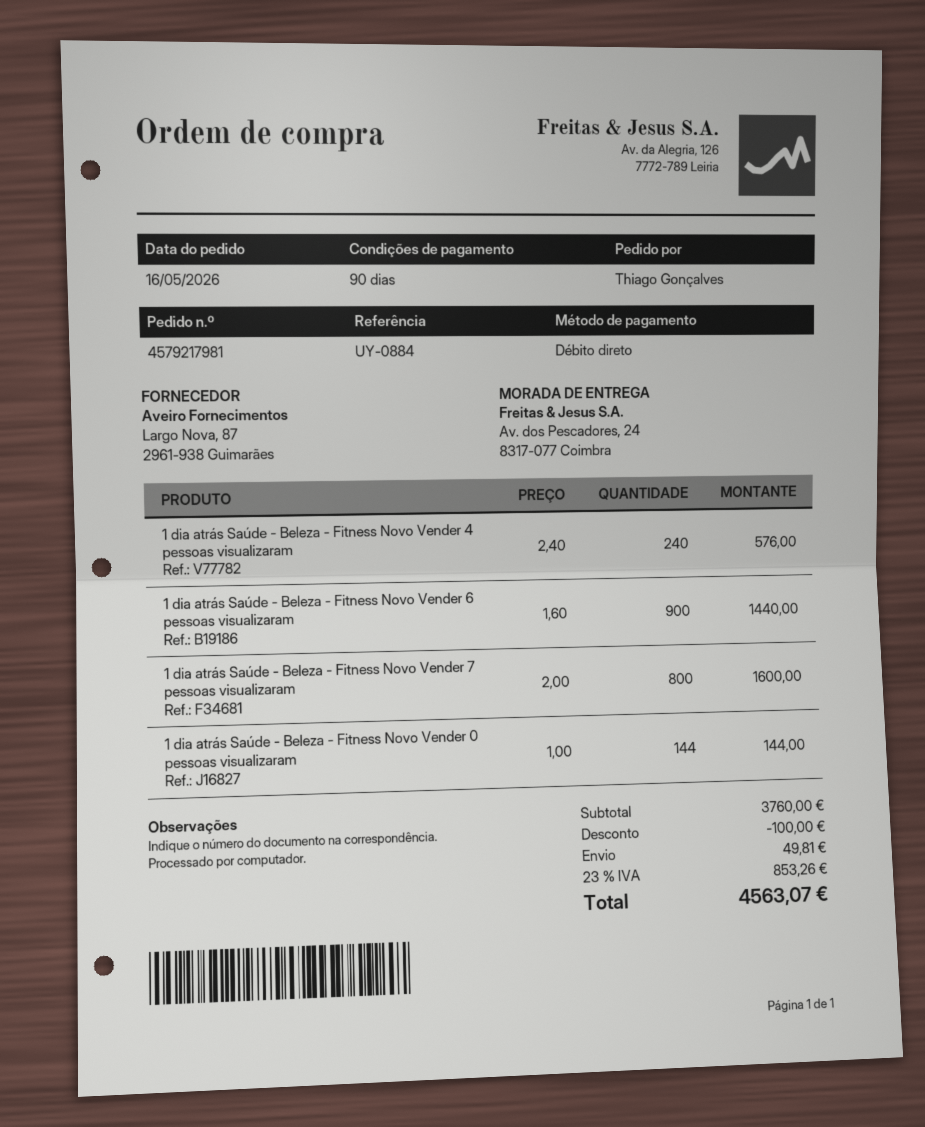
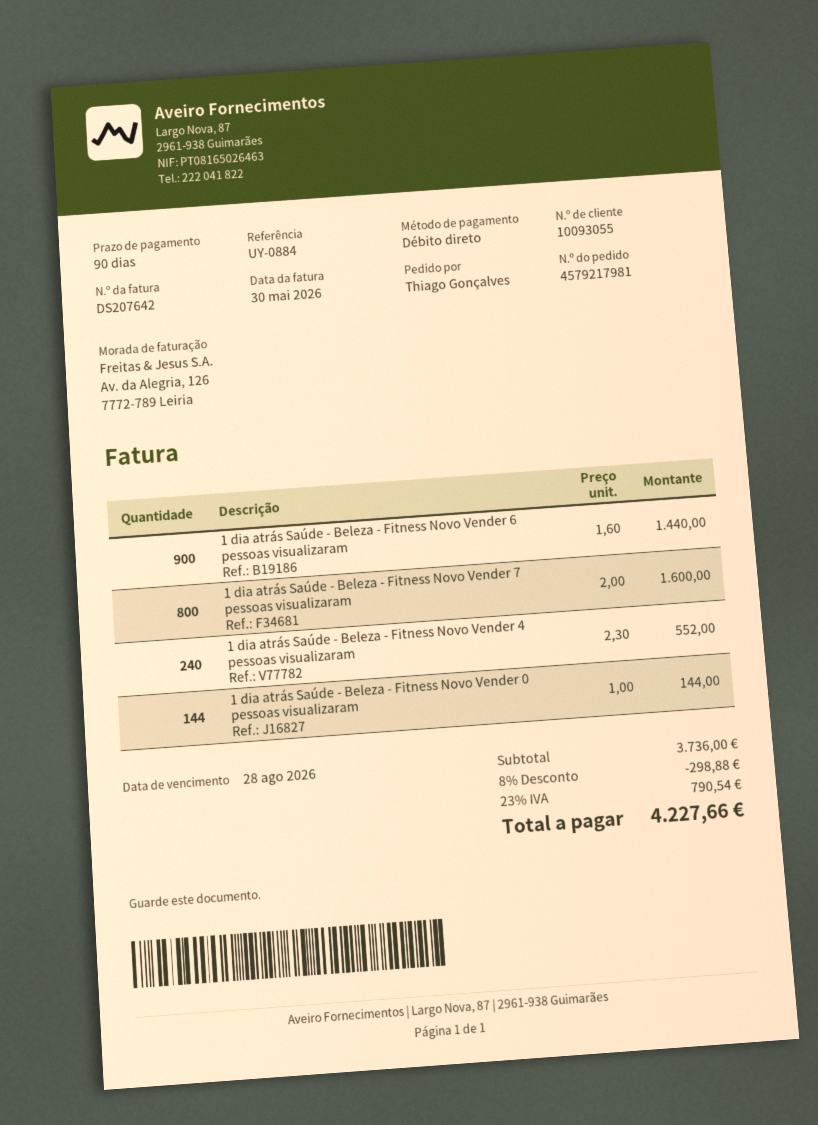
1 dia atrás Saúde - Beleza - Fitness Novo Vender 4 pessoas visualizaram: 240 x 2.40 = 576.00 -> 240 x 2.30 = 552.00
subtotal: 3760.00 -> 3736.00
discount: 100.00 -> 298.88
shipping: 49.81 -> none
tax: 23% = 853.26 -> 23% = 790.54
total: 4563.07 -> 4227.66

